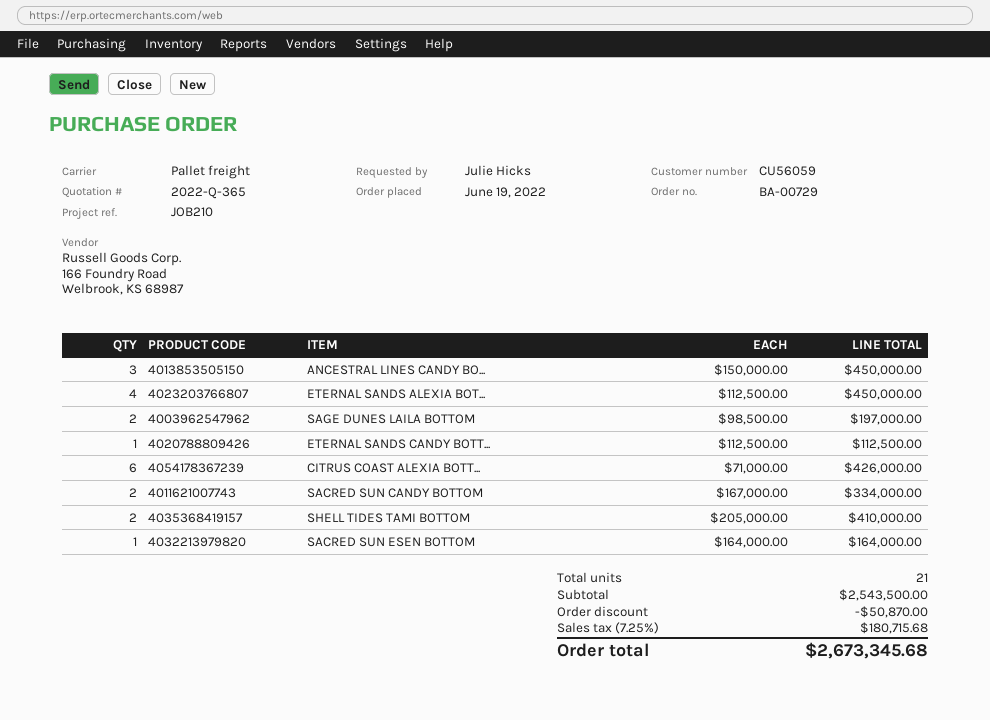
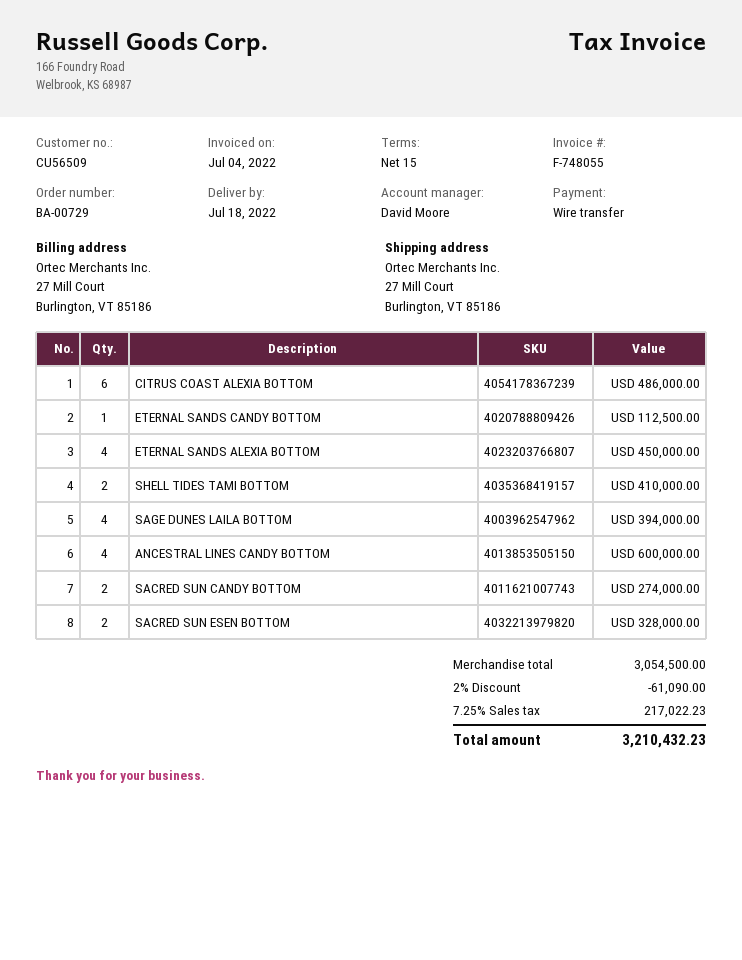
customer number: CU56059 -> CU56509
ANCESTRAL LINES CANDY BO...: 3 for 450000.00 -> 4 for 600000.00
SAGE DUNES LAILA BOTTOM: 2 for 197000.00 -> 4 for 394000.00
CITRUS COAST ALEXIA BOTT...: 6 for 426000.00 -> 6 for 486000.00
SACRED SUN CANDY BOTTOM: 2 for 334000.00 -> 2 for 274000.00
SACRED SUN ESEN BOTTOM: 1 for 164000.00 -> 2 for 328000.00
subtotal: 2543500.00 -> 3054500.00
discount: 50870.00 -> 61090.00
tax: 7.25% = 180715.68 -> 7.25% = 217022.23
total: 2673345.68 -> 3210432.23

